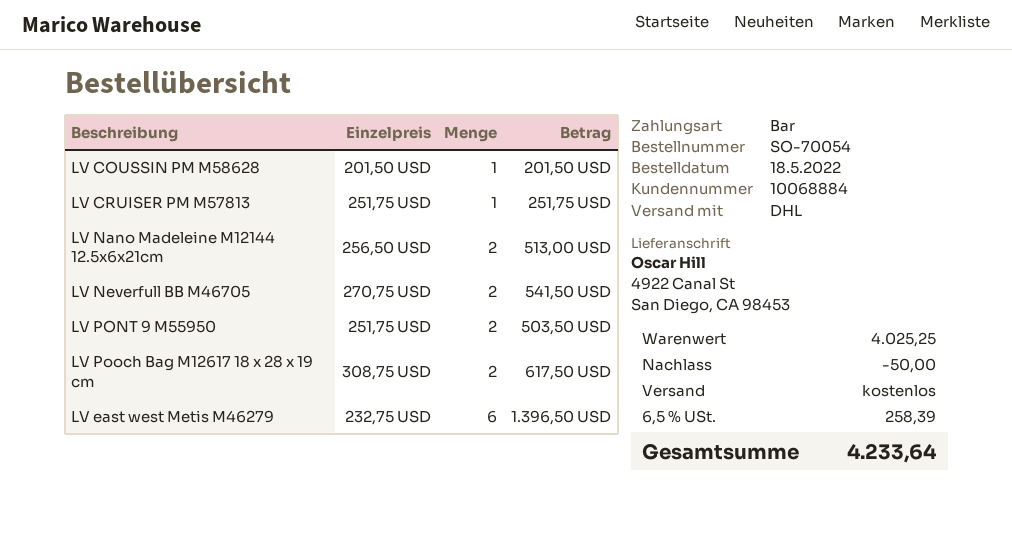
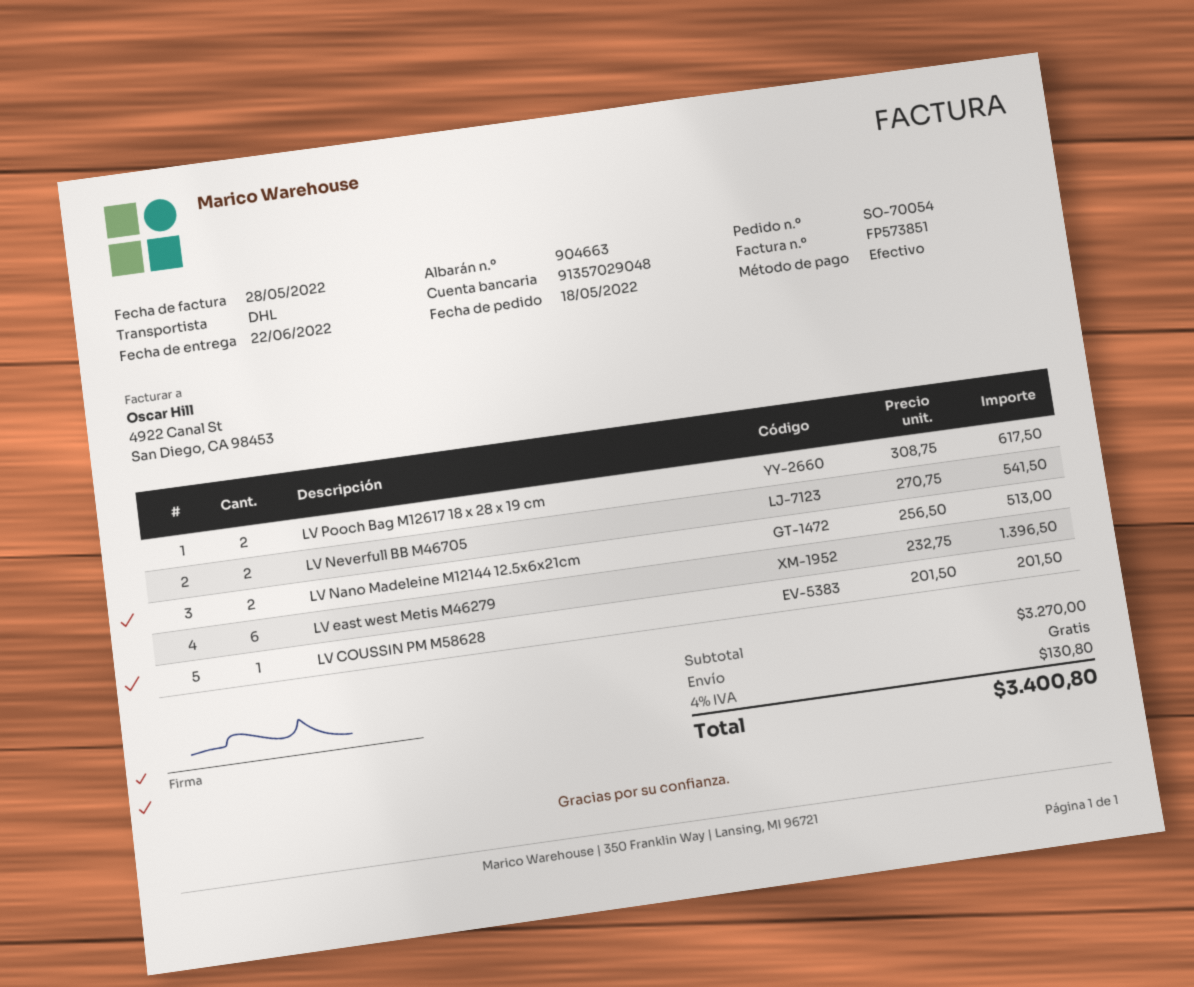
LV CRUISER PM M57813: 1 x 251.75 = 251.75 -> none
LV PONT 9 M55950: 2 x 251.75 = 503.50 -> none
subtotal: 4025.25 -> 3270.00
discount: 50.00 -> none
tax: 6.5% = 258.39 -> 4% = 130.80
total: 4233.64 -> 3400.80

